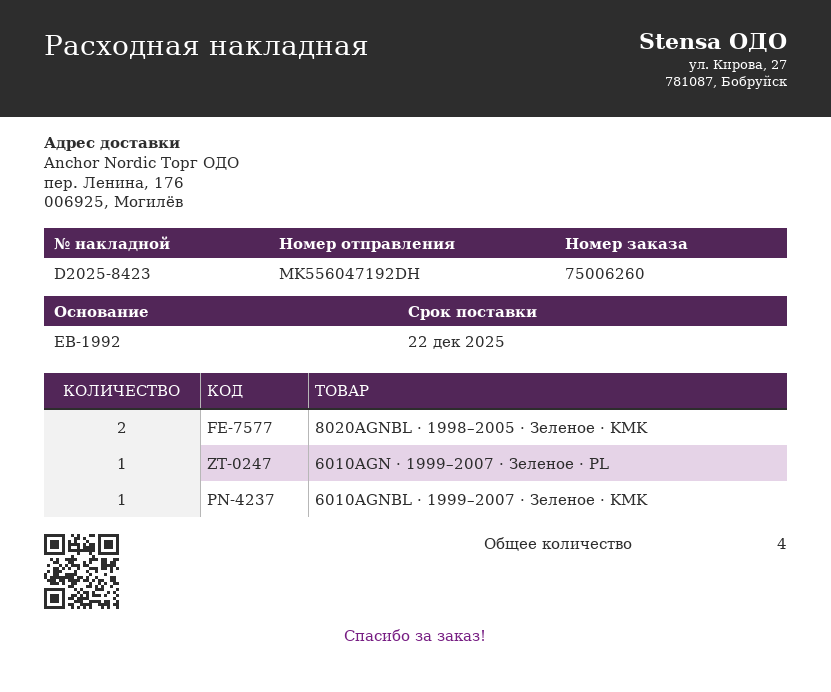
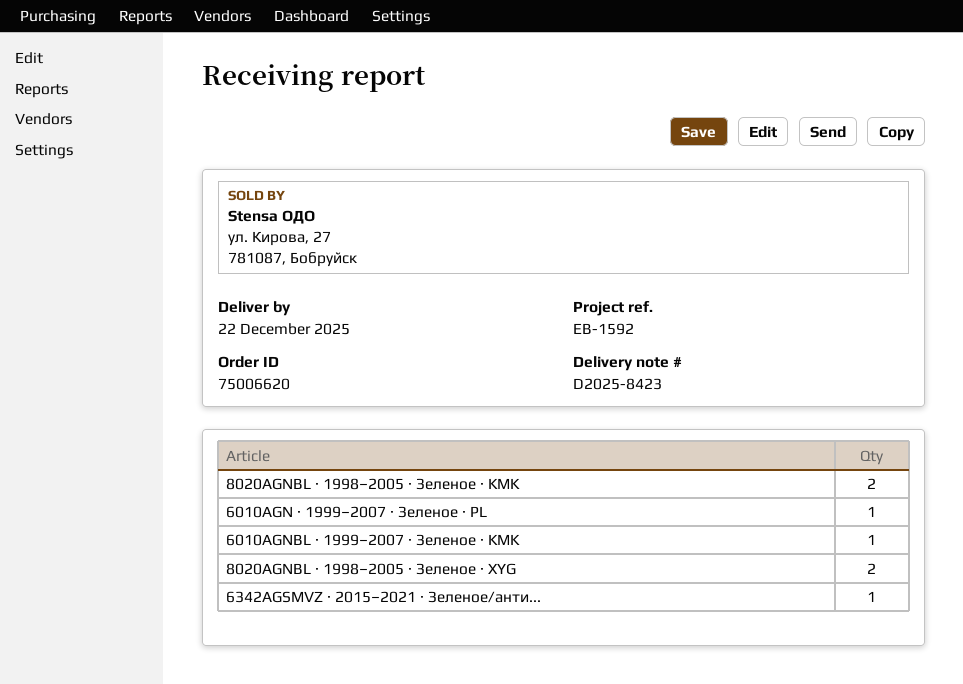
order number: 75006260 -> 75006620
reference: EB-1992 -> EB-1592
8020AGNBL · 1998–2005 · Зеленое · XYG: none -> 2
6342AGSMVZ · 2015–2021 · Зеленое/анти...: none -> 1

